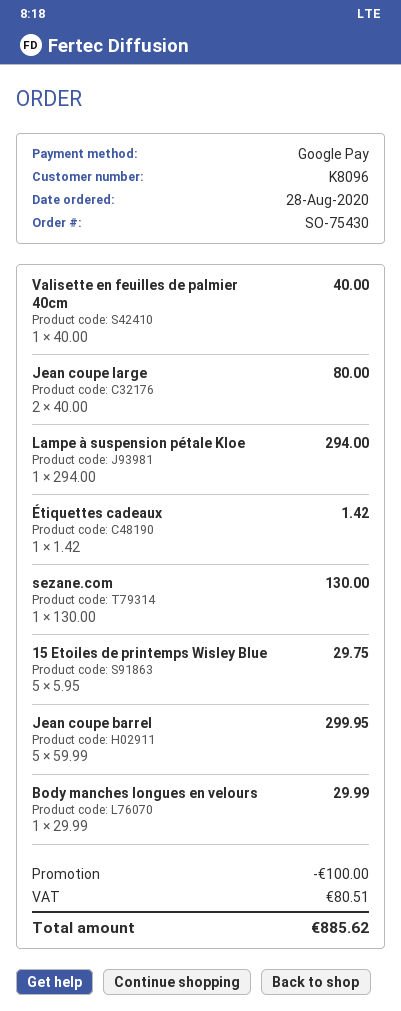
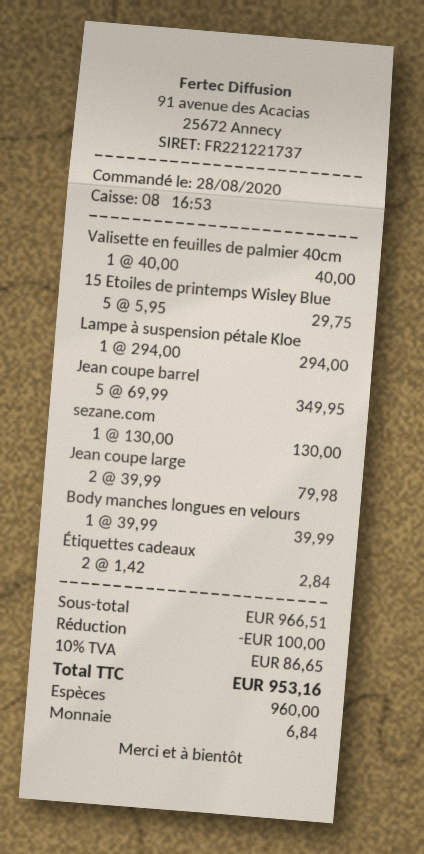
payment method: Google Pay -> cash
Jean coupe large: 2 x 40.00 = 80.00 -> 2 x 39.99 = 79.98
Étiquettes cadeaux: 1 x 1.42 = 1.42 -> 2 x 1.42 = 2.84
Jean coupe barrel: 5 x 59.99 = 299.95 -> 5 x 69.99 = 349.95
Body manches longues en velours: 1 x 29.99 = 29.99 -> 1 x 39.99 = 39.99
tax: 80.51 -> 86.65
total: 885.62 -> 953.16

